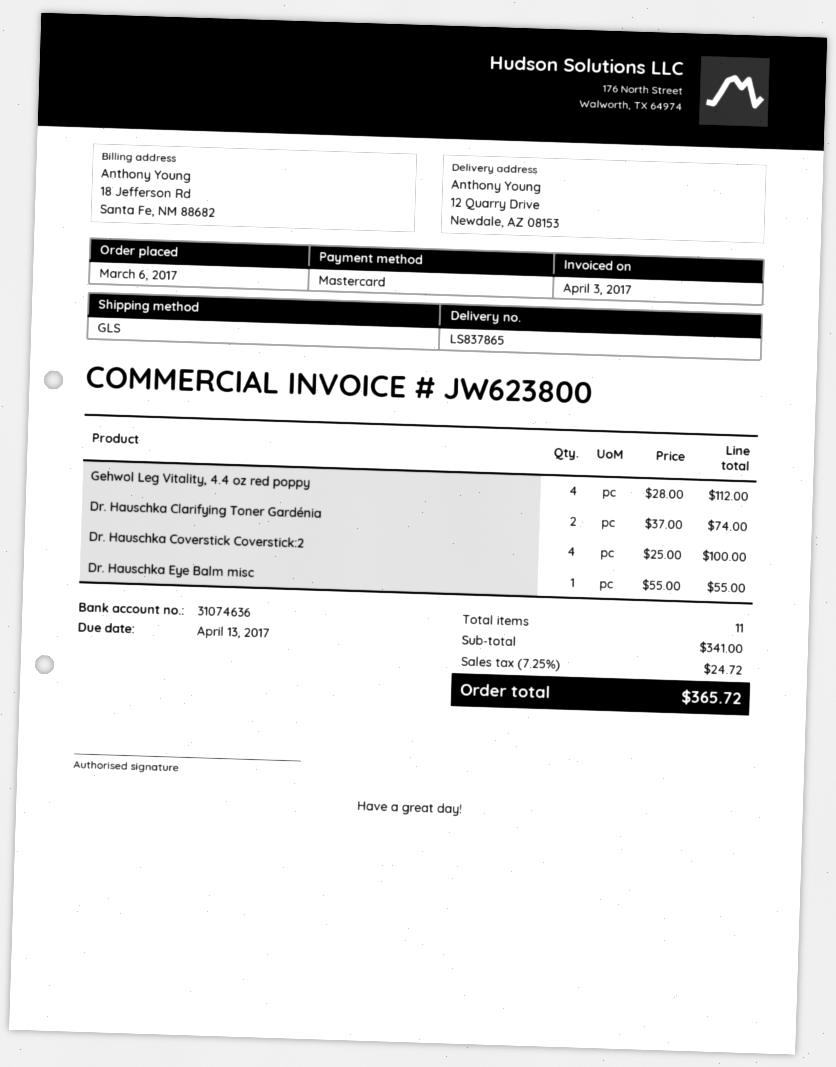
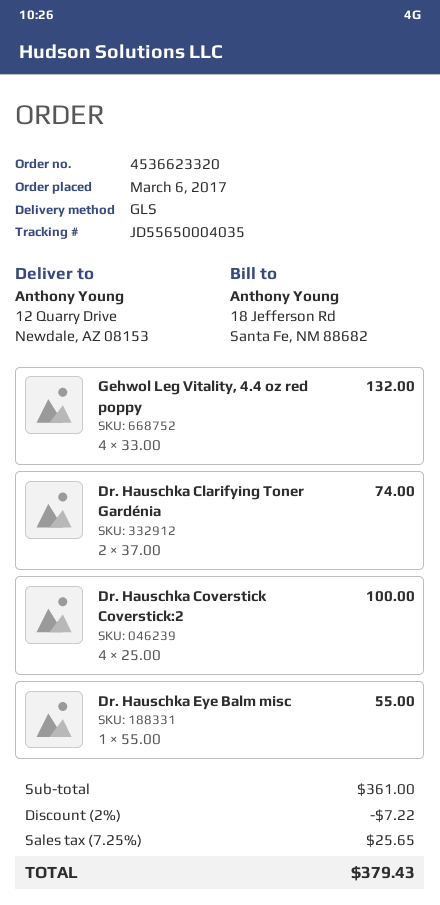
Gehwol Leg Vitality, 4.4 oz red poppy: 4 x 28.00 = 112.00 -> 4 x 33.00 = 132.00
subtotal: 341.00 -> 361.00
discount: none -> 2% = 7.22
tax: 7.25% = 24.72 -> 7.25% = 25.65
total: 365.72 -> 379.43

